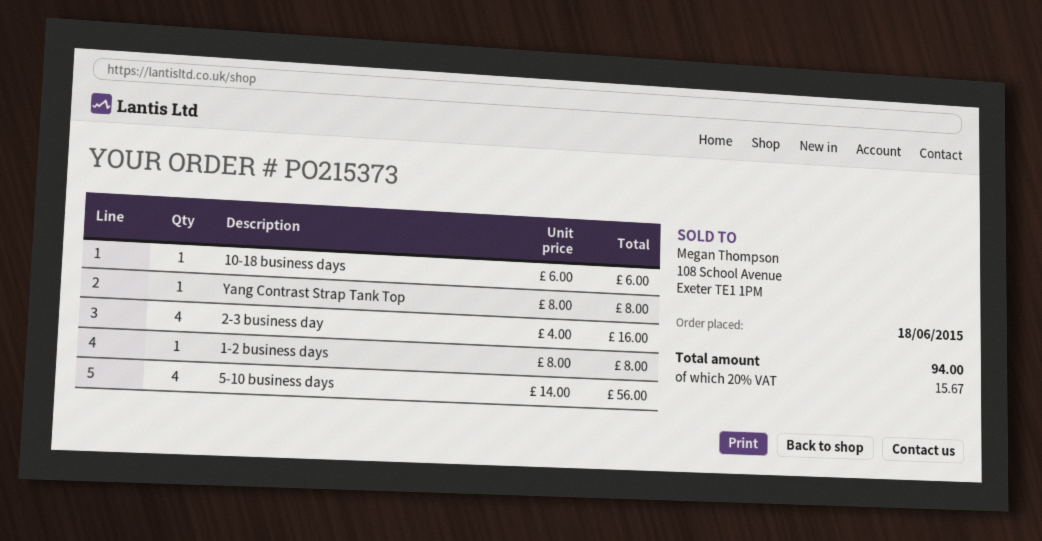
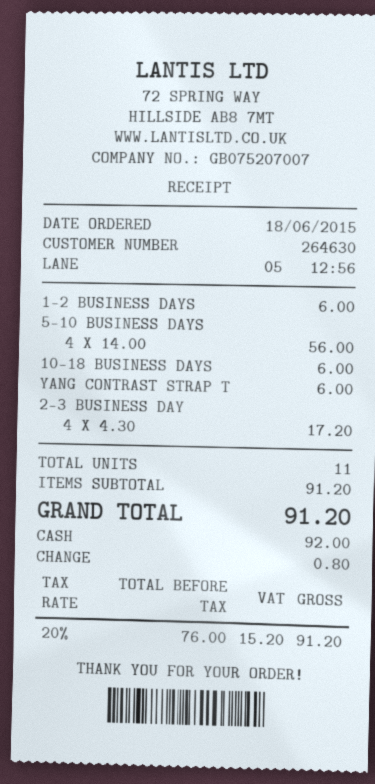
Yang Contrast Strap Tank Top: 1 x 8.00 = 8.00 -> 1 x 6.00 = 6.00
2-3 business day: 4 x 4.00 = 16.00 -> 4 x 4.30 = 17.20
1-2 business days: 1 x 8.00 = 8.00 -> 1 x 6.00 = 6.00
tax: 20% = 15.67 -> 20% = 15.20
total: 94.00 -> 91.20

